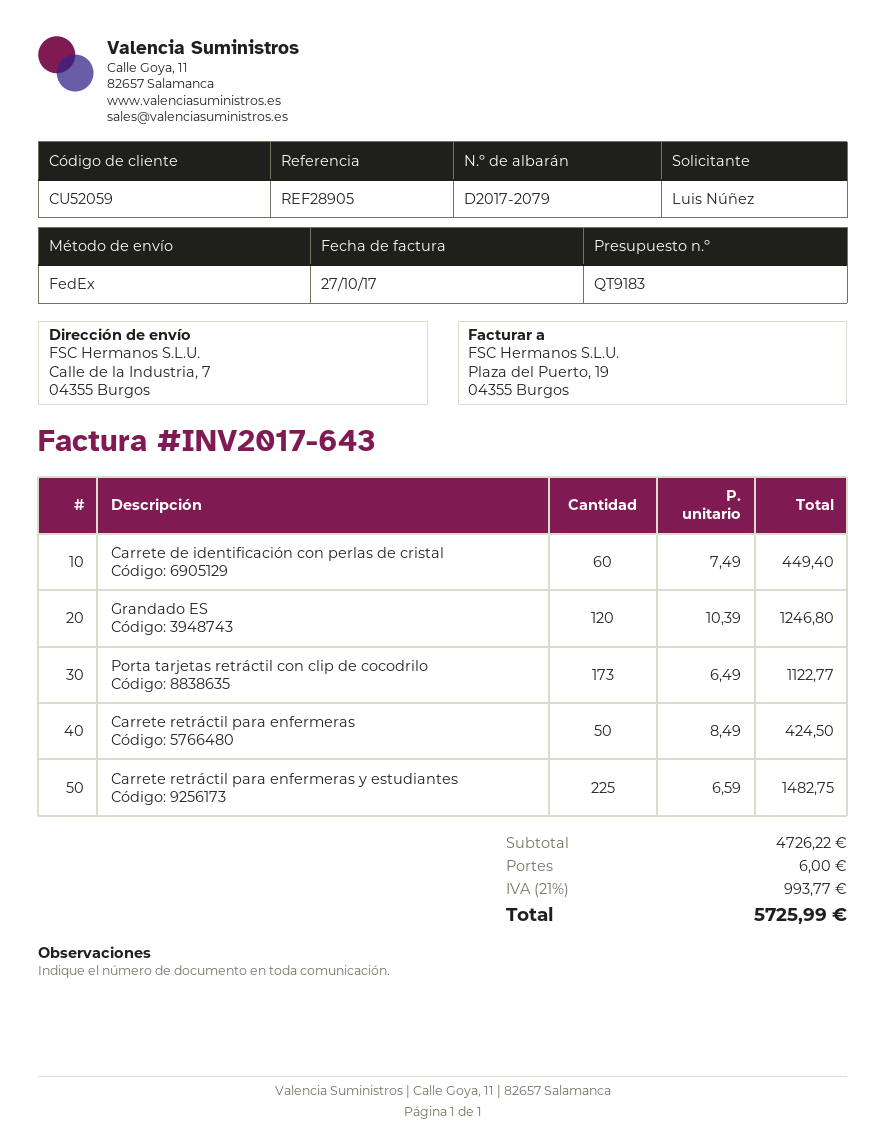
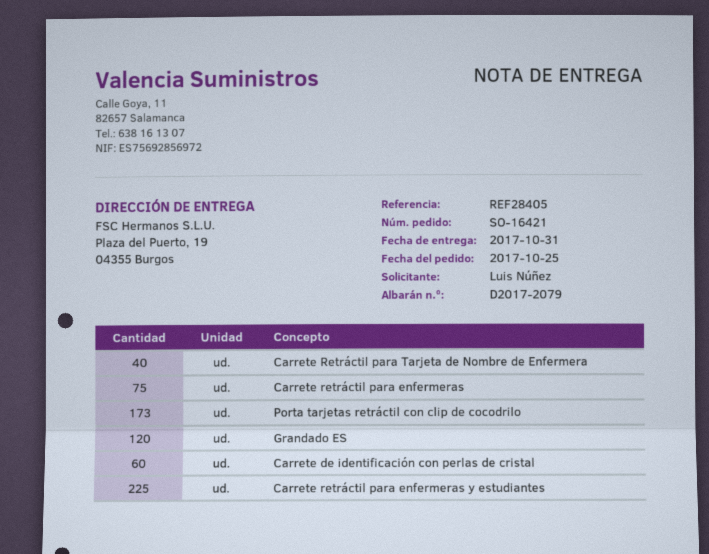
reference: REF28905 -> REF28405
ship to: Calle de la Industria, 7, 04355 Burgos -> Plaza del Puerto, 19, 04355 Burgos
Carrete retráctil para enfermeras: 50 -> 75
Carrete Retráctil para Tarjeta de Nombre de Enfermera: none -> 40

